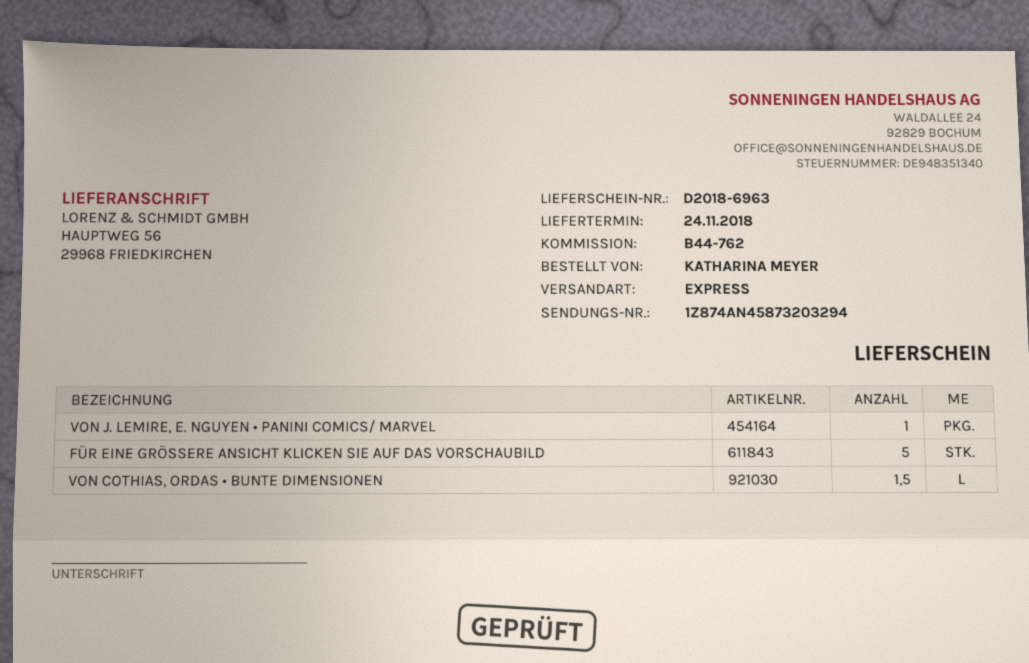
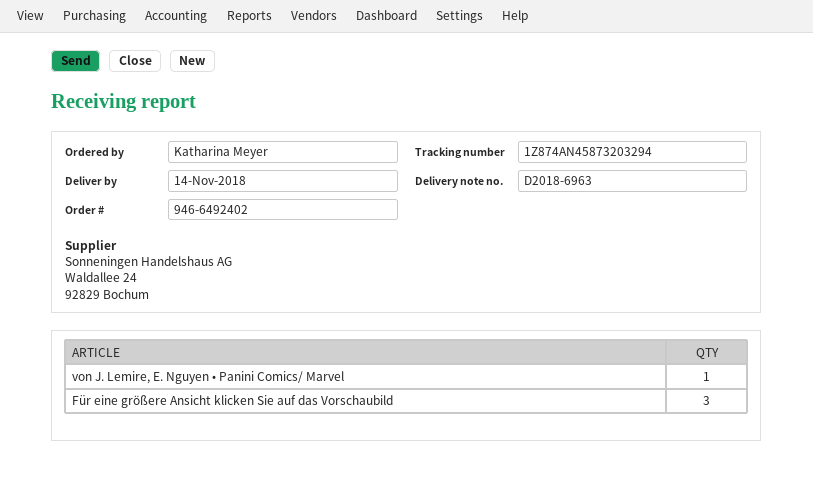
delivery date: 2018-11-24 -> 2018-11-14
FÜR EINE GRÖSSERE ANSICHT KLICKEN SIE AUF DAS VORSCHAUBILD: 5 -> 3
VON COTHIAS, ORDAS • BUNTE DIMENSIONEN: 1.5 -> none

